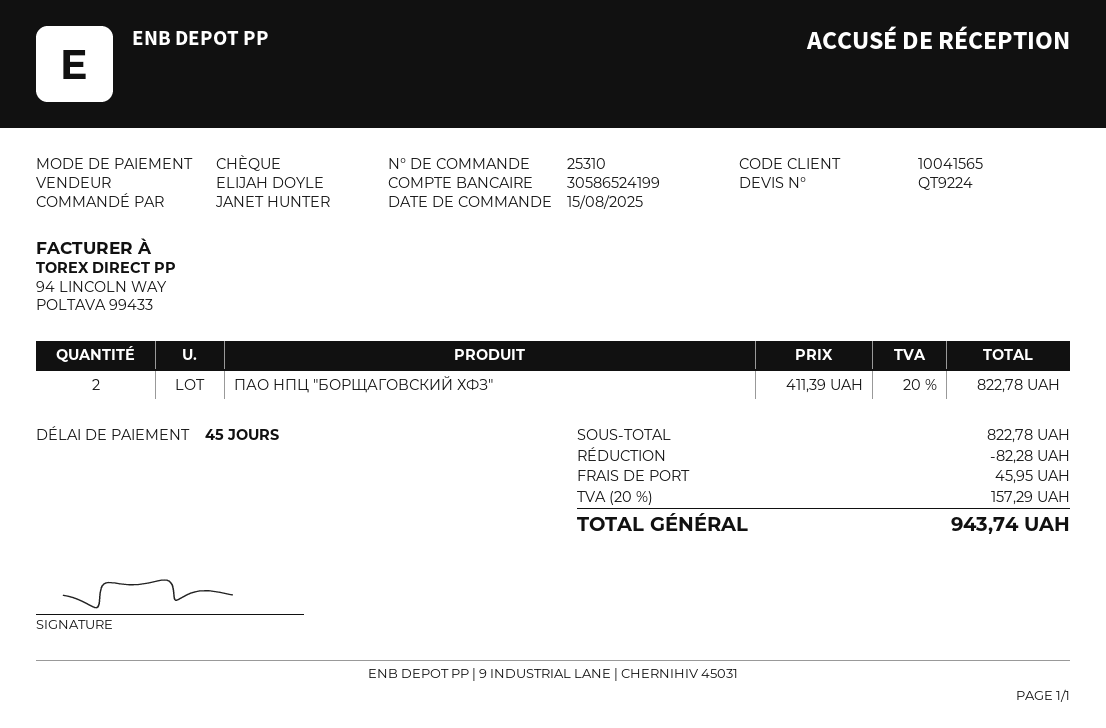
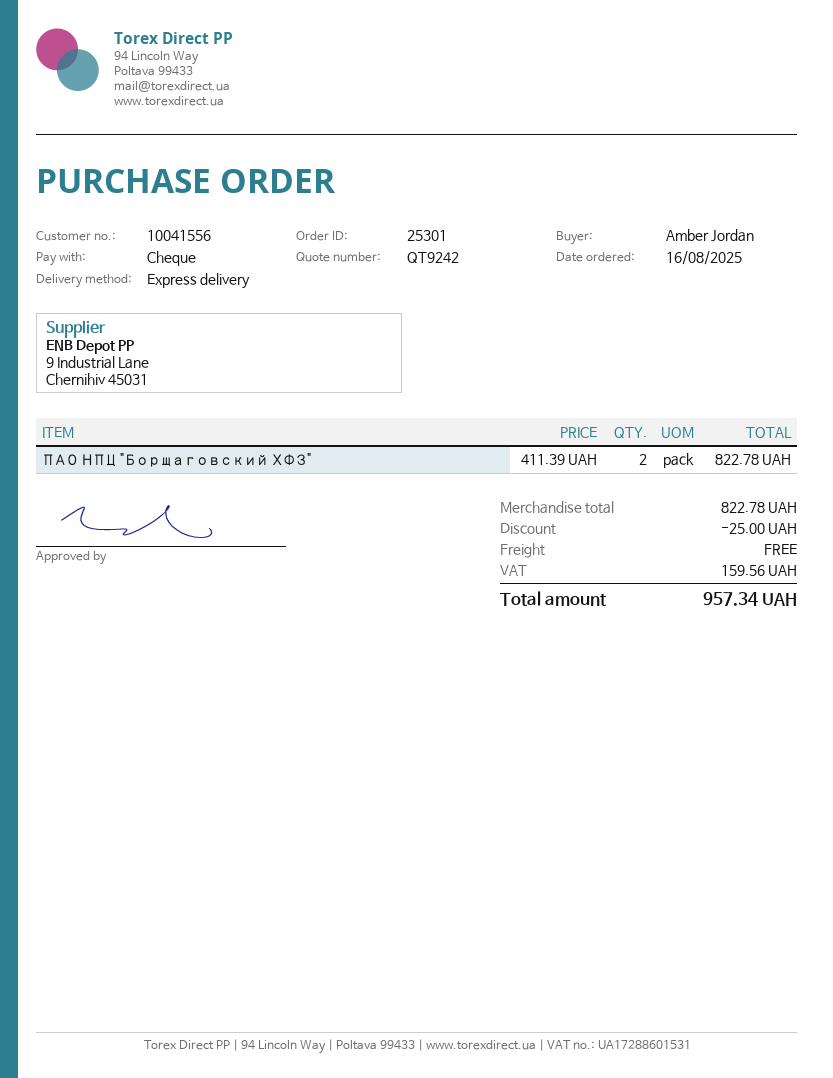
quote number: QT9224 -> QT9242
order number: 25310 -> 25301
order date: 2025-08-15 -> 2025-08-16
customer number: 10041565 -> 10041556
ordered by: JANET HUNTER -> Amber Jordan
discount: 82.28 -> 25.00
shipping: 45.95 -> 0.00
tax: 157.29 -> 159.56
total: 943.74 -> 957.34

